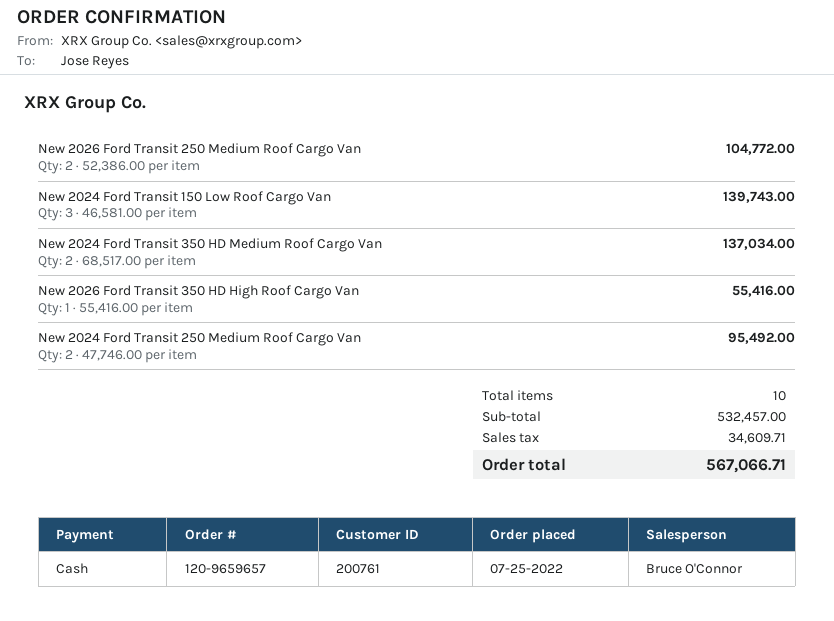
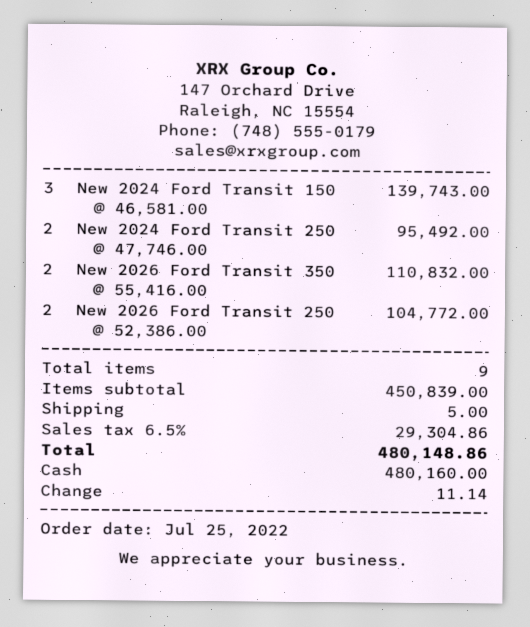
New 2024 Ford Transit 350 HD Medium Roof Cargo Van: 2 x 68517.00 = 137034.00 -> none
New 2026 Ford Transit 350 HD High Roof Cargo Van: 1 x 55416.00 = 55416.00 -> 2 x 55416.00 = 110832.00
total quantity: 10 -> 9
subtotal: 532457.00 -> 450839.00
shipping: none -> 5.00
tax: 34609.71 -> 29304.86
total: 567066.71 -> 480148.86

